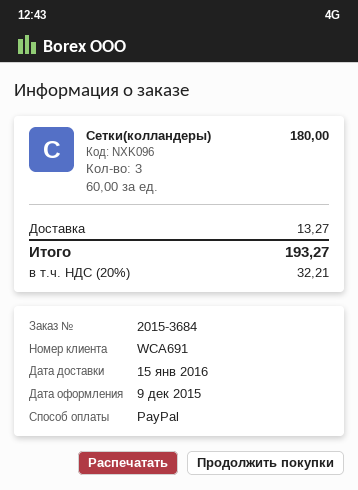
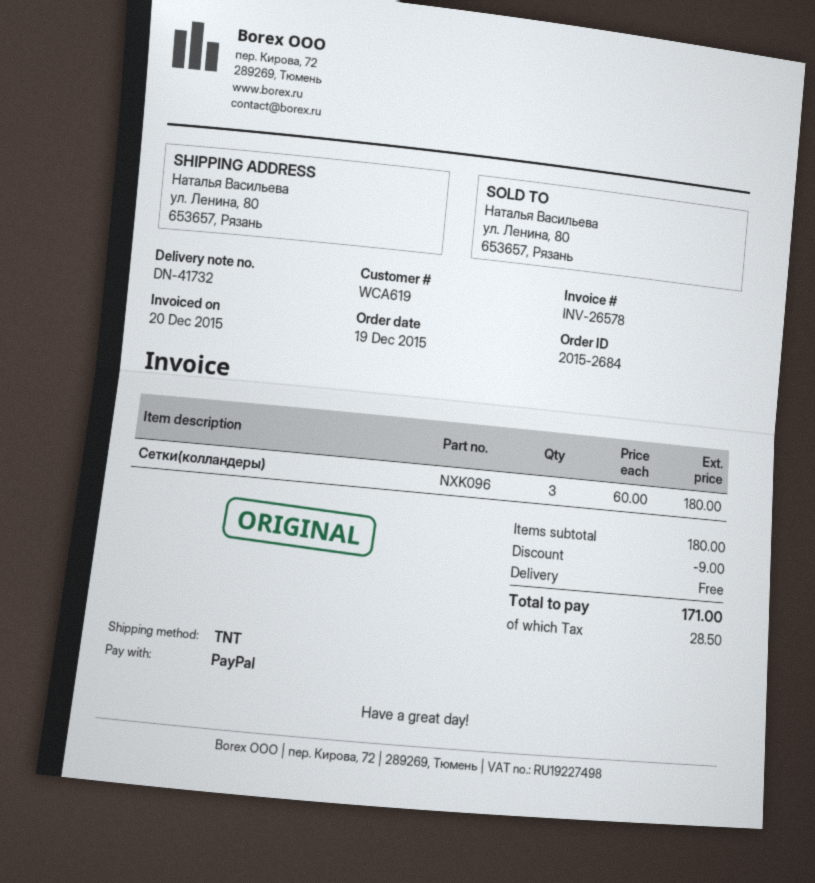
order number: 2015-3684 -> 2015-2684
order date: 2015-12-09 -> 2015-12-19
customer number: WCA691 -> WCA619
discount: none -> 9.00
shipping: 13.27 -> 0.00
tax: 32.21 -> 28.50
total: 193.27 -> 171.00

